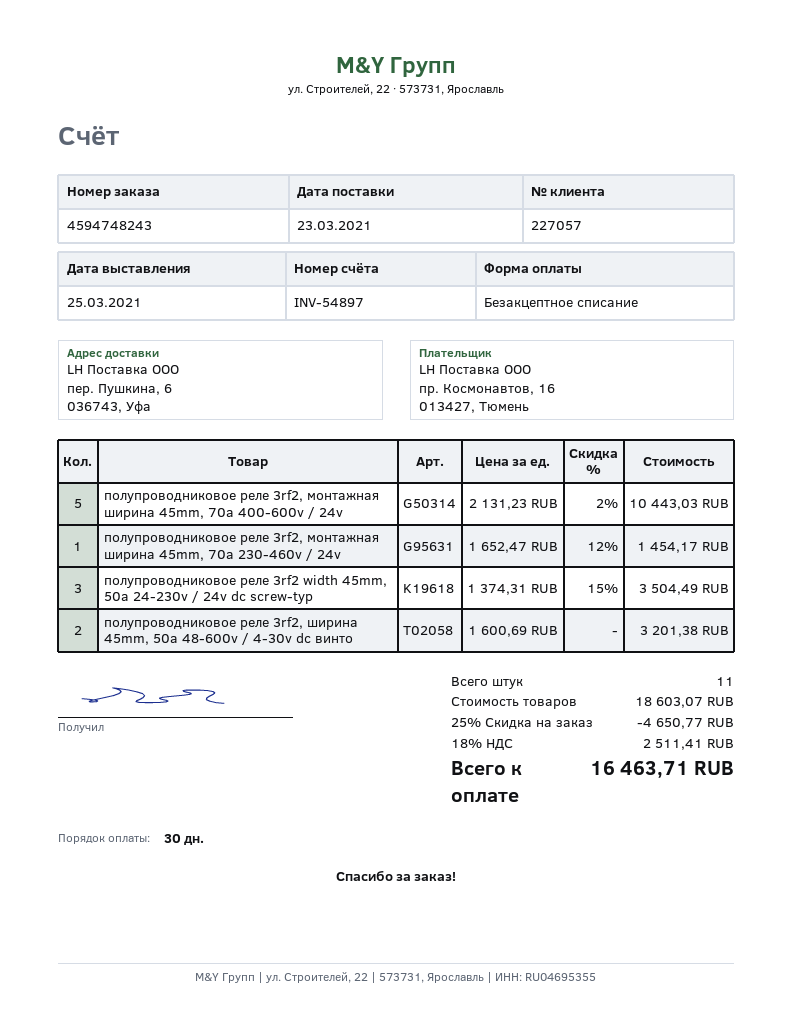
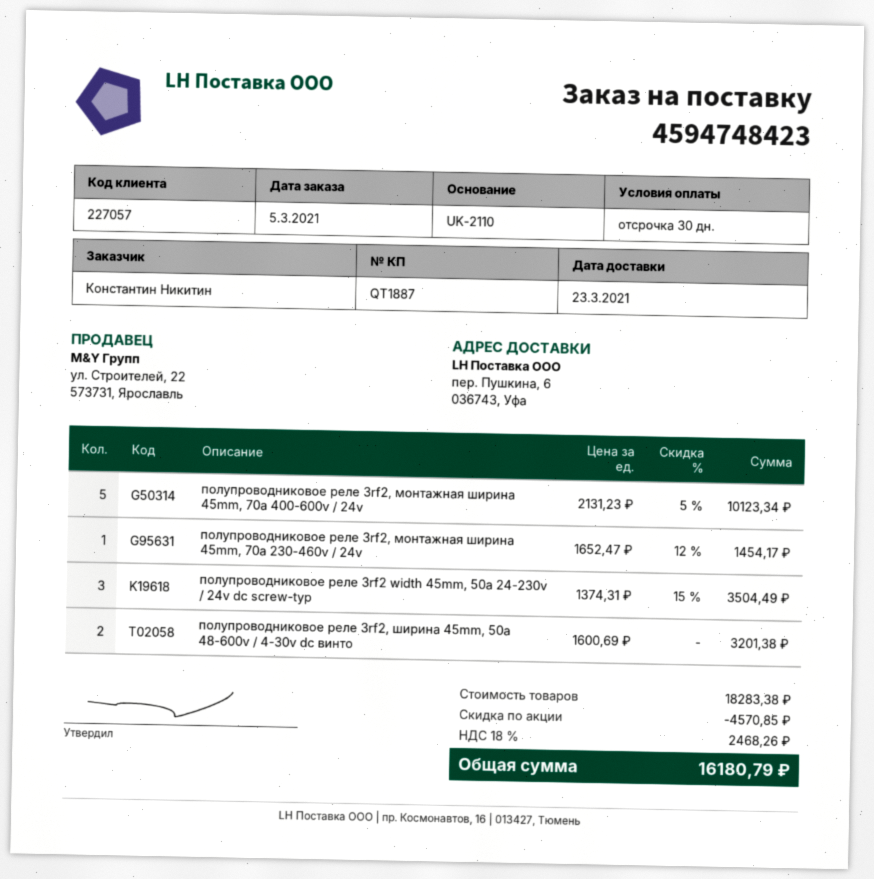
order number: 4594748243 -> 4594748423
полупроводниковое реле 3rf2, монтажная ширина 45mm, 70a 400-600v / 24v: 5 x 2131.23 - 2% = 10443.03 -> 5 x 2131.23 - 5% = 10123.34
subtotal: 18603.07 -> 18283.38
discount: 4650.77 -> 4570.85
tax: 18% = 2511.41 -> 18% = 2468.26
total: 16463.71 -> 16180.79

